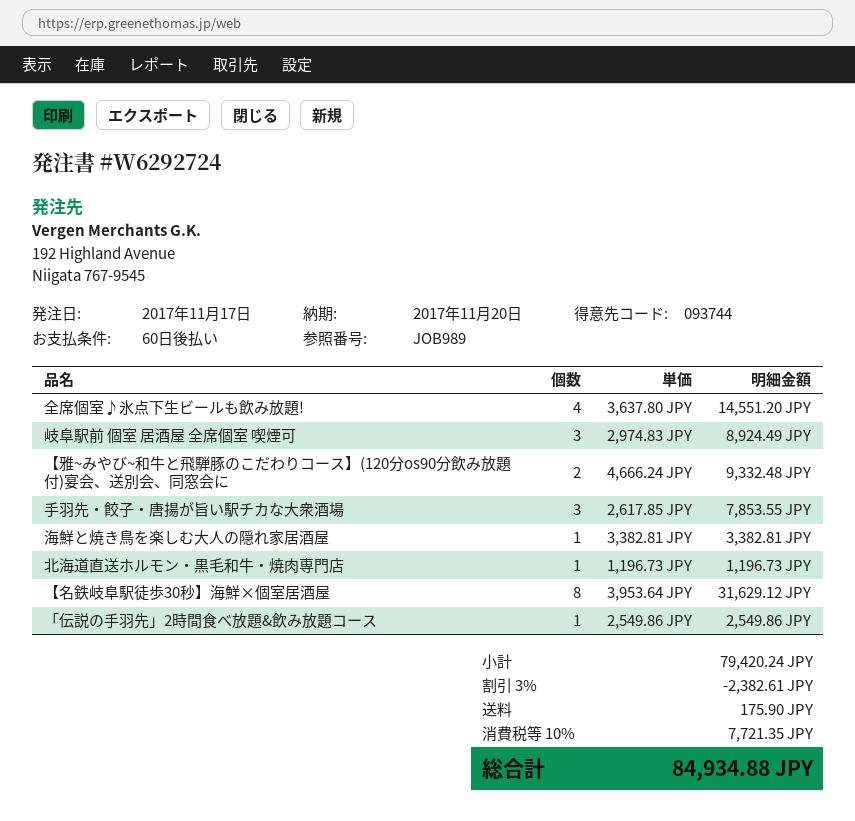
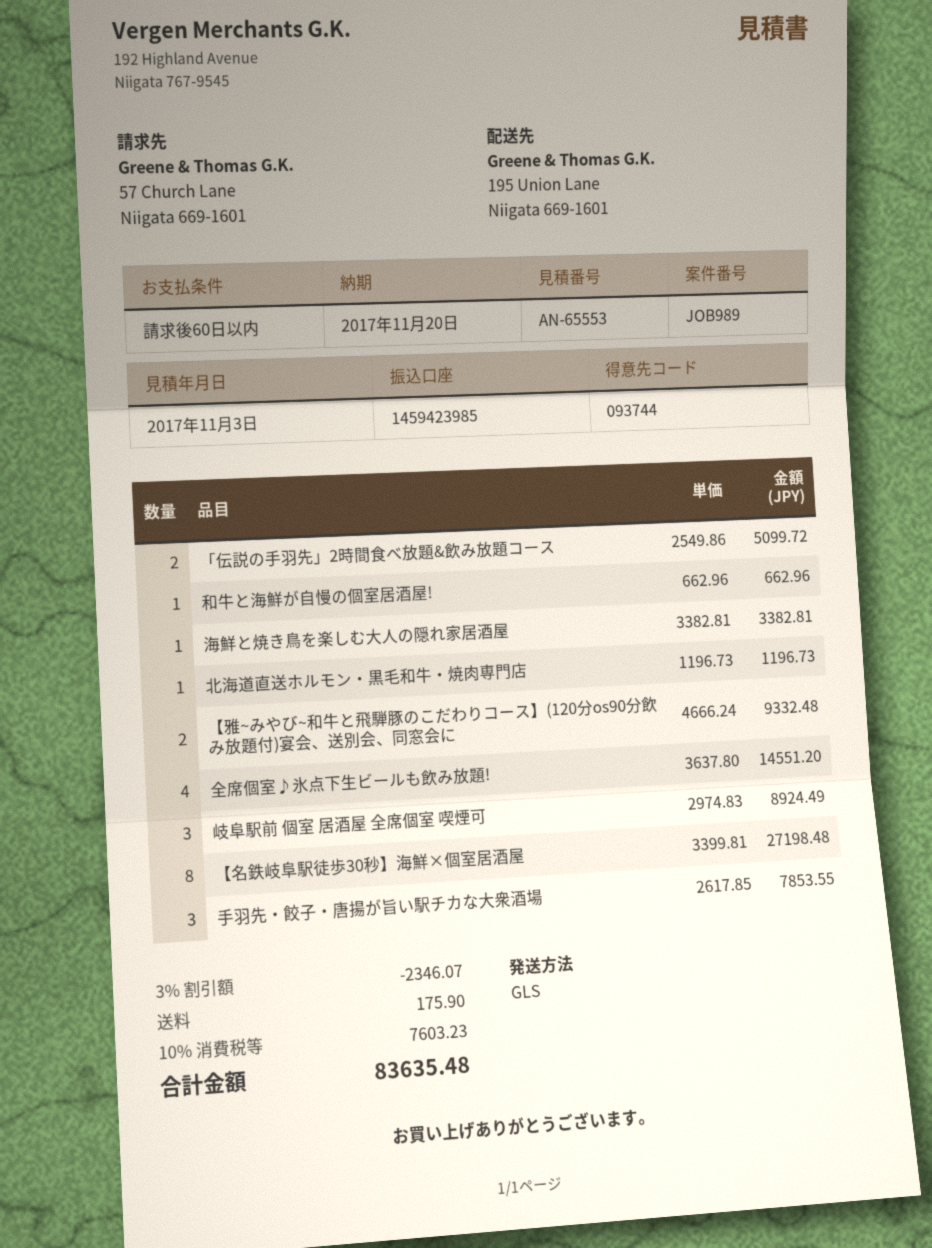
【名鉄岐阜駅徒歩30秒】海鮮×個室居酒屋: 8 x 3953.64 = 31629.12 -> 8 x 3399.81 = 27198.48
「伝説の手羽先」2時間食べ放題&飲み放題コース: 1 x 2549.86 = 2549.86 -> 2 x 2549.86 = 5099.72
和牛と海鮮が自慢の個室居酒屋!: none -> 1 x 662.96 = 662.96
discount: 3% = 2382.61 -> 3% = 2346.07
tax: 10% = 7721.35 -> 10% = 7603.23
total: 84934.88 -> 83635.48

